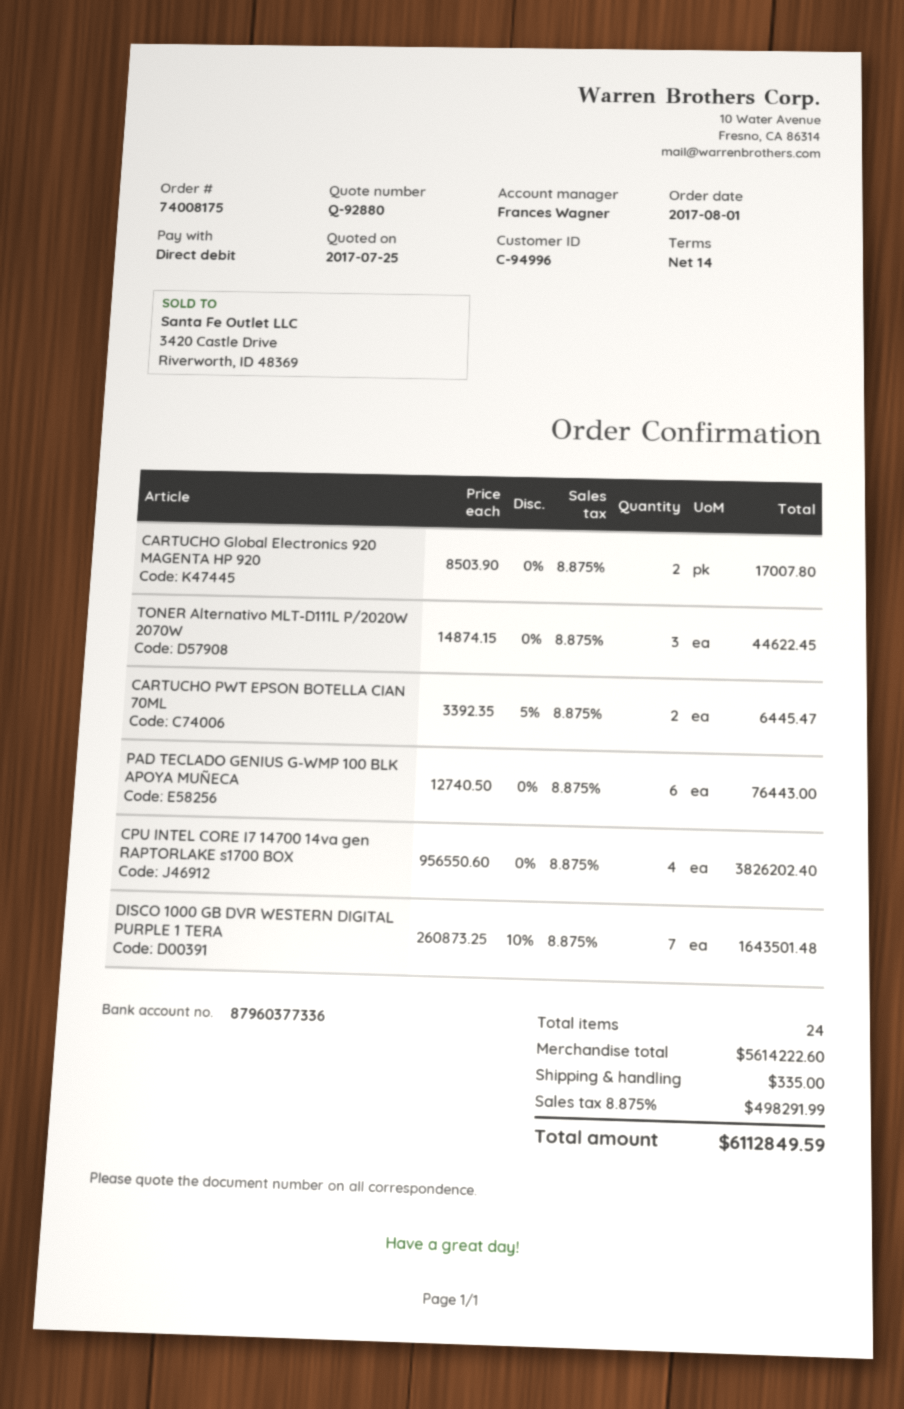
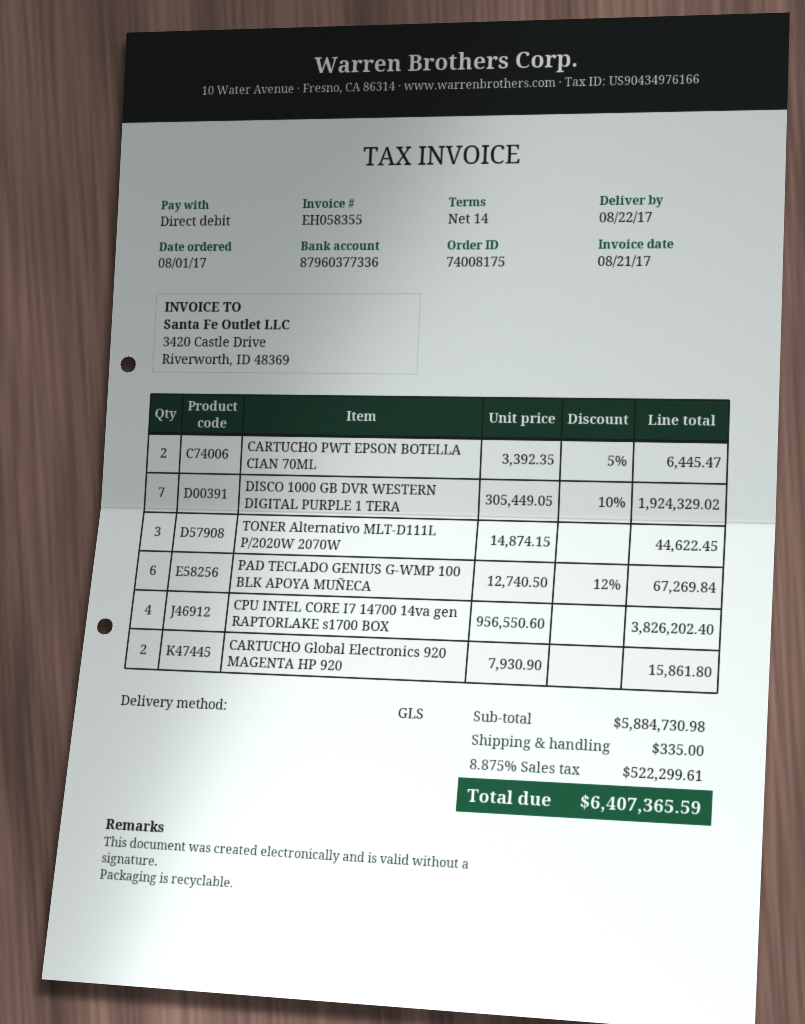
CARTUCHO Global Electronics 920 MAGENTA HP 920: 2 x 8503.90 = 17007.80 -> 2 x 7930.90 = 15861.80
PAD TECLADO GENIUS G-WMP 100 BLK APOYA MUÑECA: 6 x 12740.50 = 76443.00 -> 6 x 12740.50 - 12% = 67269.84
DISCO 1000 GB DVR WESTERN DIGITAL PURPLE 1 TERA: 7 x 260873.25 - 10% = 1643501.48 -> 7 x 305449.05 - 10% = 1924329.02
subtotal: 5614222.60 -> 5884730.98
tax: 8.875% = 498291.99 -> 8.875% = 522299.61
total: 6112849.59 -> 6407365.59

